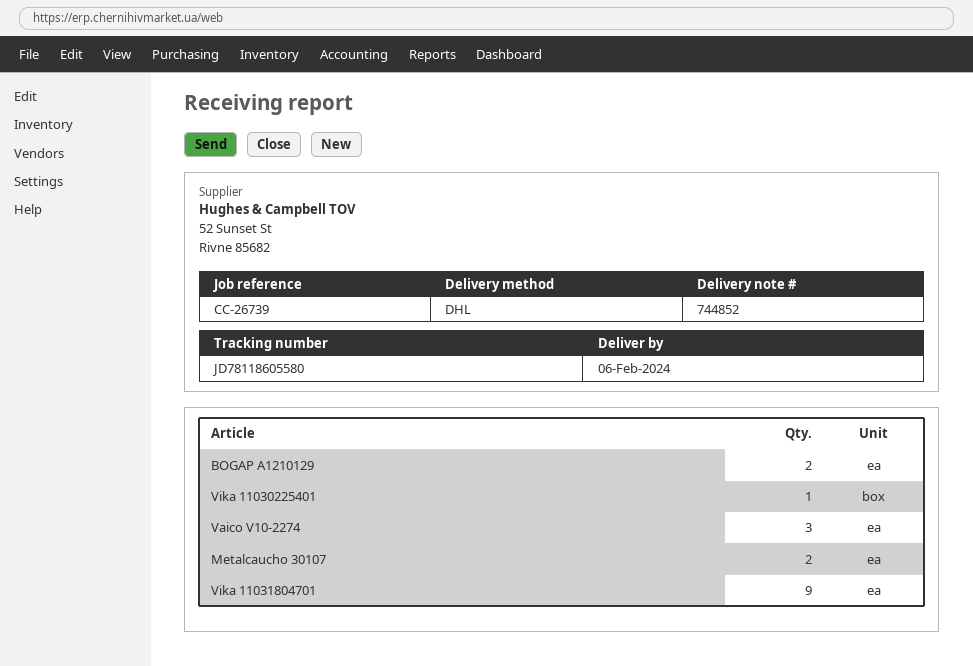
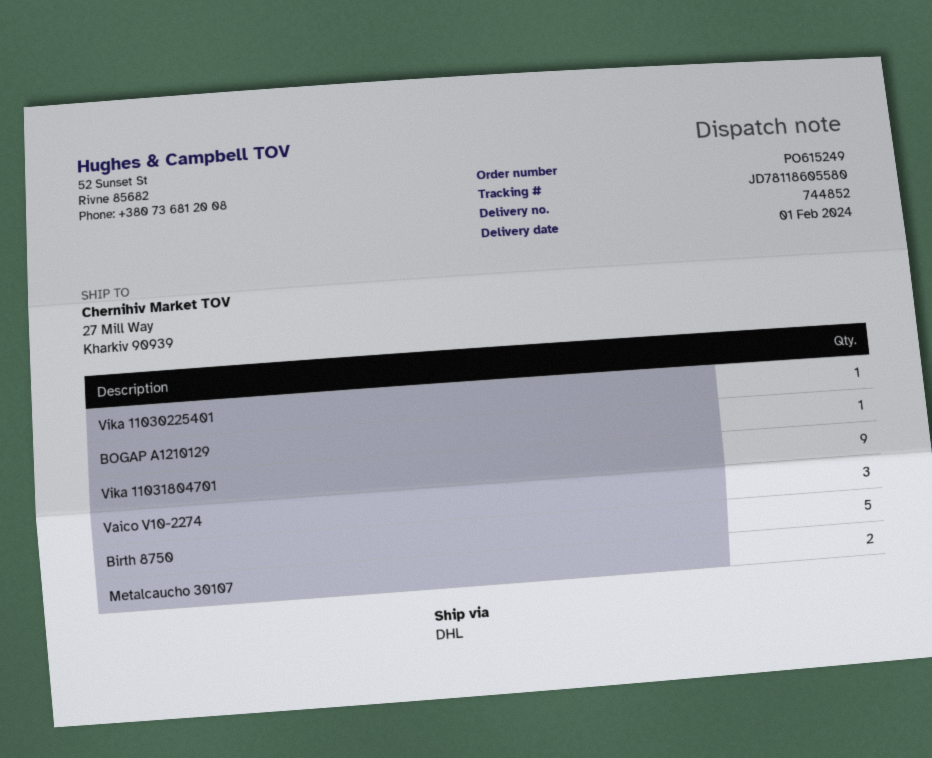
delivery date: 2024-02-06 -> 2024-02-01
BOGAP A1210129: 2 -> 1
Birth 8750: none -> 5

